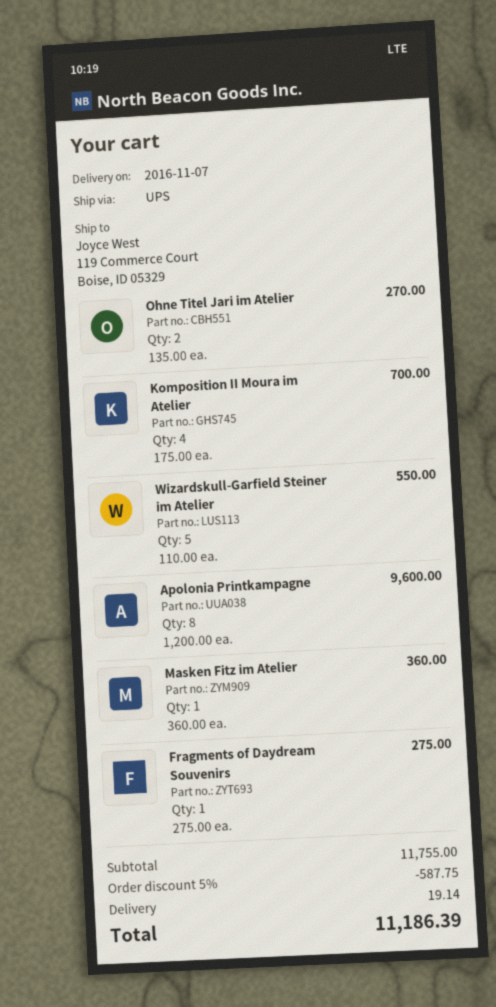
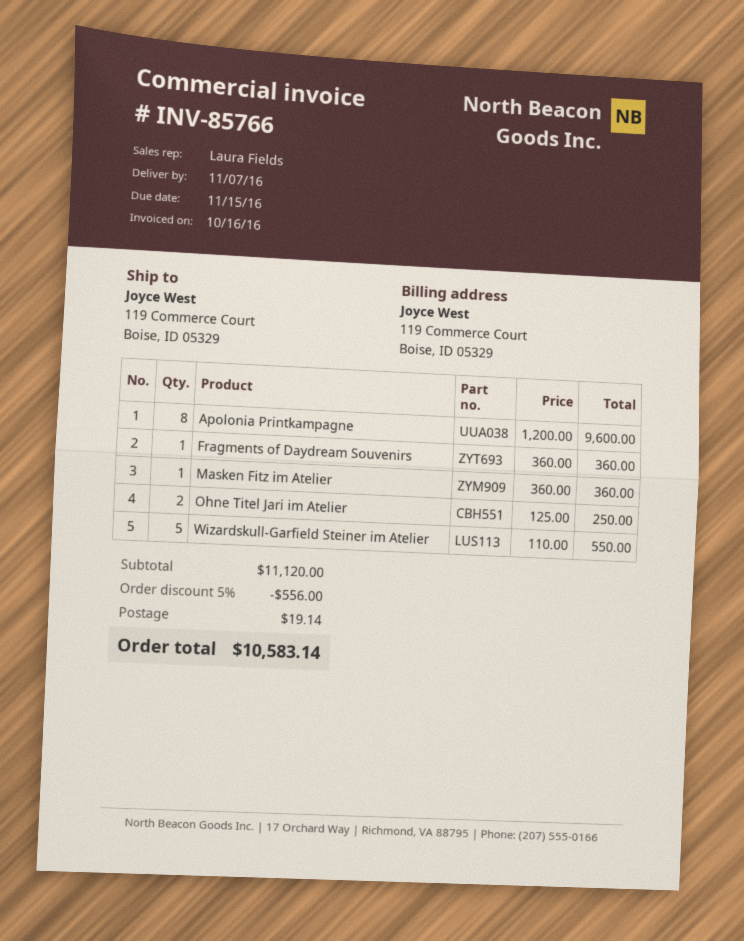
Ohne Titel Jari im Atelier: 2 x 135.00 = 270.00 -> 2 x 125.00 = 250.00
Komposition II Moura im Atelier: 4 x 175.00 = 700.00 -> none
Fragments of Daydream Souvenirs: 1 x 275.00 = 275.00 -> 1 x 360.00 = 360.00
subtotal: 11755.00 -> 11120.00
discount: 5% = 587.75 -> 5% = 556.00
total: 11186.39 -> 10583.14

